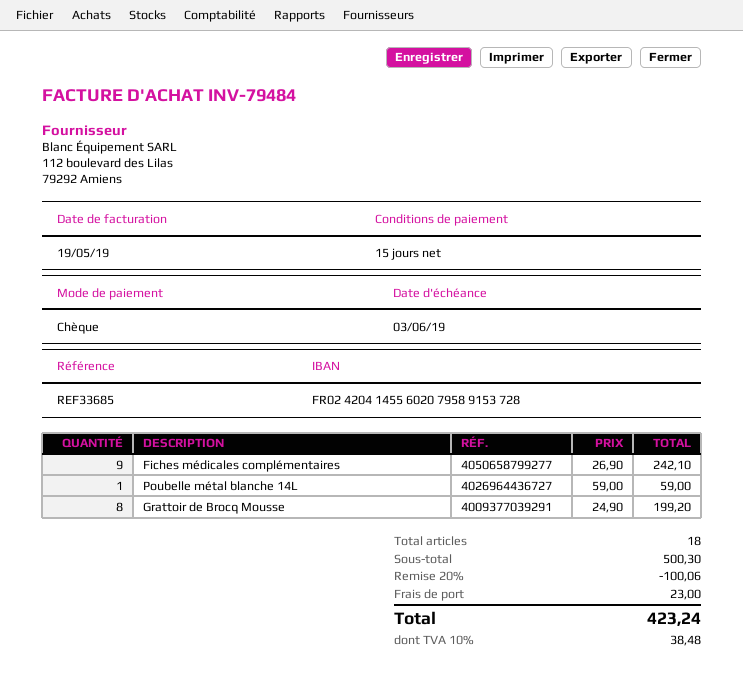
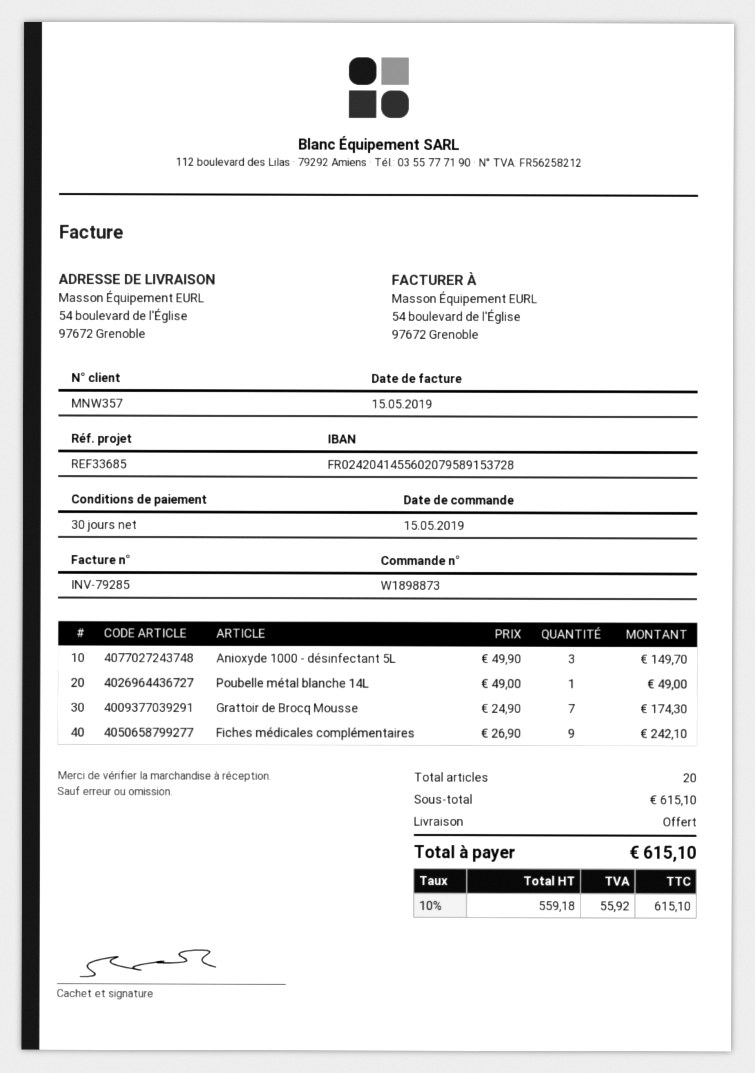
invoice number: INV-79484 -> INV-79285
invoice date: 2019-05-19 -> 2019-05-15
payment terms: 15 days -> 30 days
Poubelle métal blanche 14L: 1 x 59.00 = 59.00 -> 1 x 49.00 = 49.00
Grattoir de Brocq Mousse: 8 x 24.90 = 199.20 -> 7 x 24.90 = 174.30
Anioxyde 1000 - désinfectant 5L: none -> 3 x 49.90 = 149.70
total quantity: 18 -> 20
subtotal: 500.30 -> 615.10
discount: 20% = 100.06 -> none
shipping: 23.00 -> 0.00
tax: 10% = 38.48 -> 10% = 55.92
total: 423.24 -> 615.10

